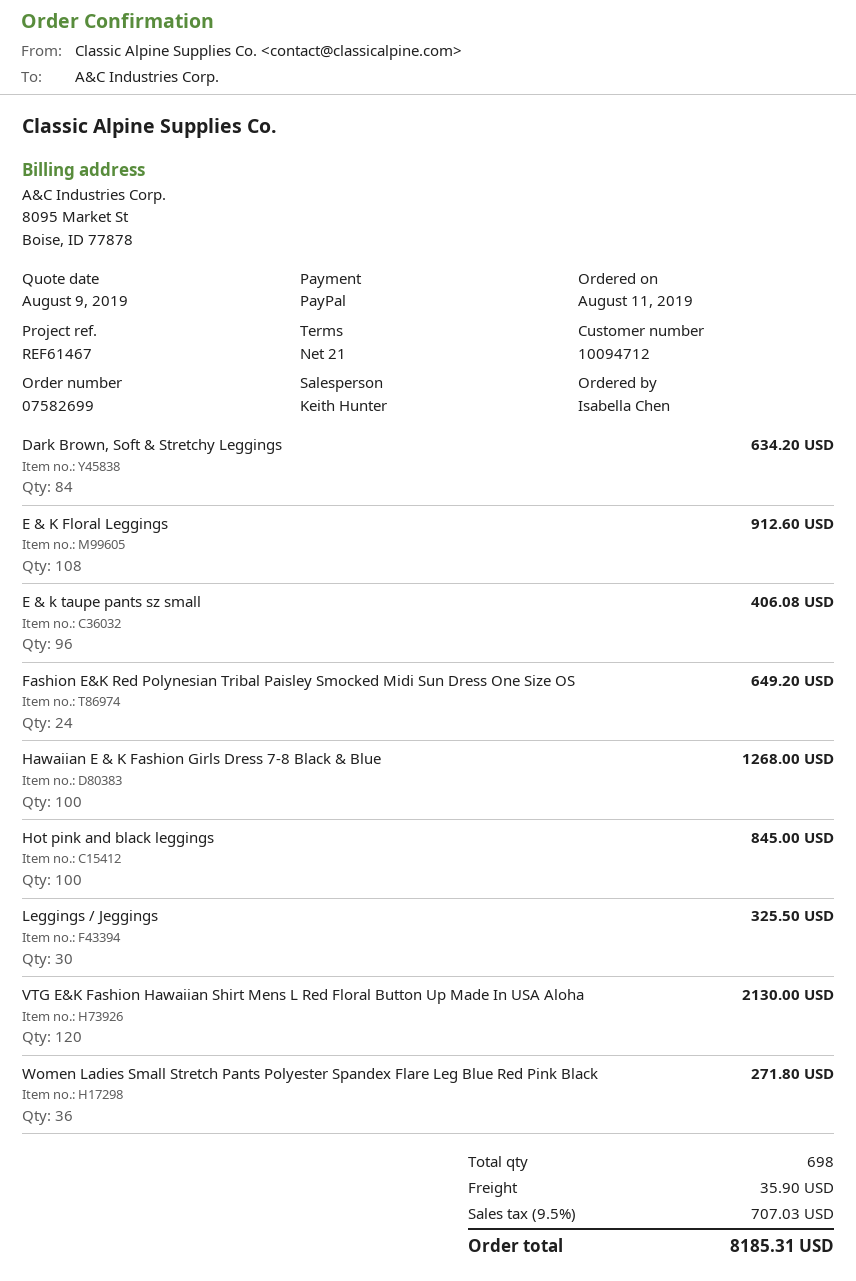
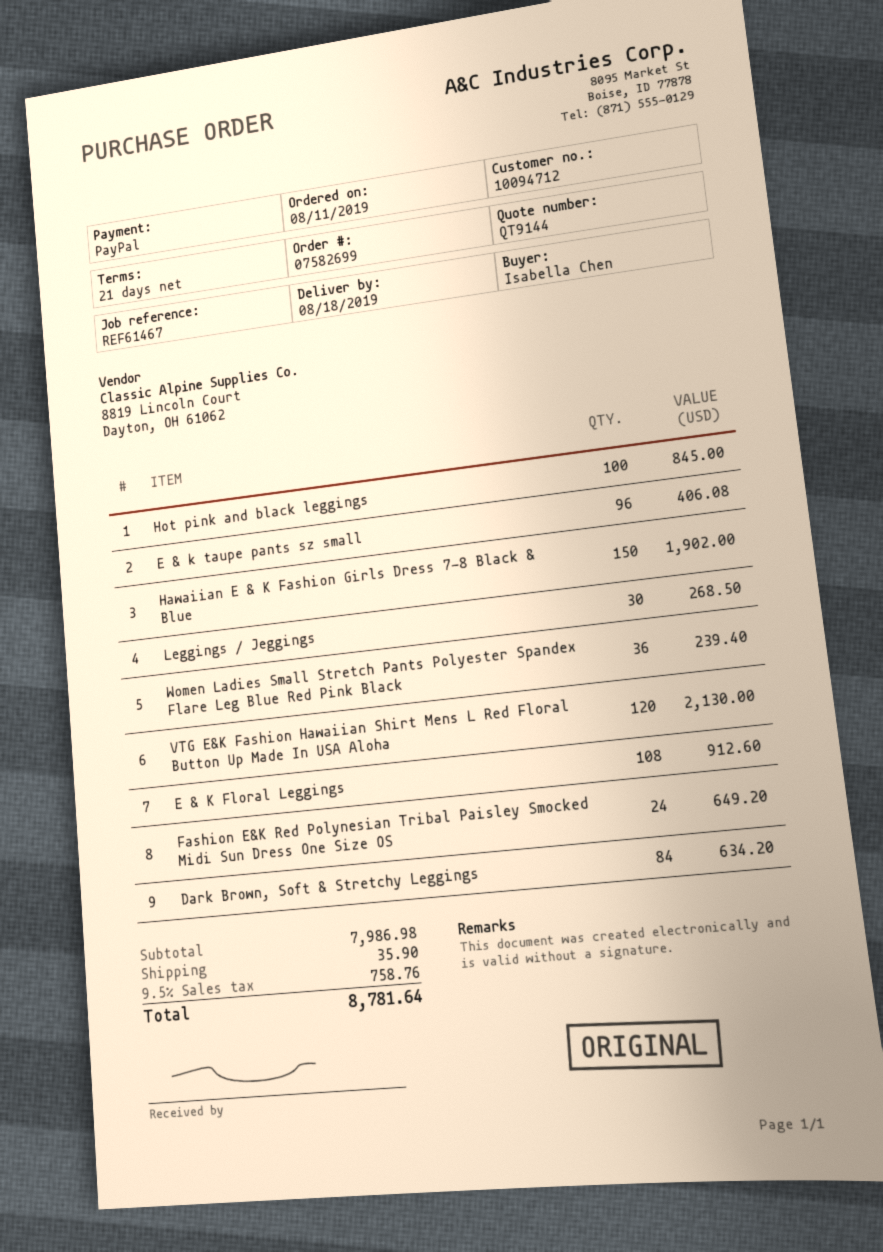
Hawaiian E & K Fashion Girls Dress 7-8 Black & Blue: 100 for 1268.00 -> 150 for 1902.00
Leggings / Jeggings: 30 for 325.50 -> 30 for 268.50
Women Ladies Small Stretch Pants Polyester Spandex Flare Leg Blue Red Pink Black: 36 for 271.80 -> 36 for 239.40
tax: 9.5% = 707.03 -> 9.5% = 758.76
total: 8185.31 -> 8781.64

